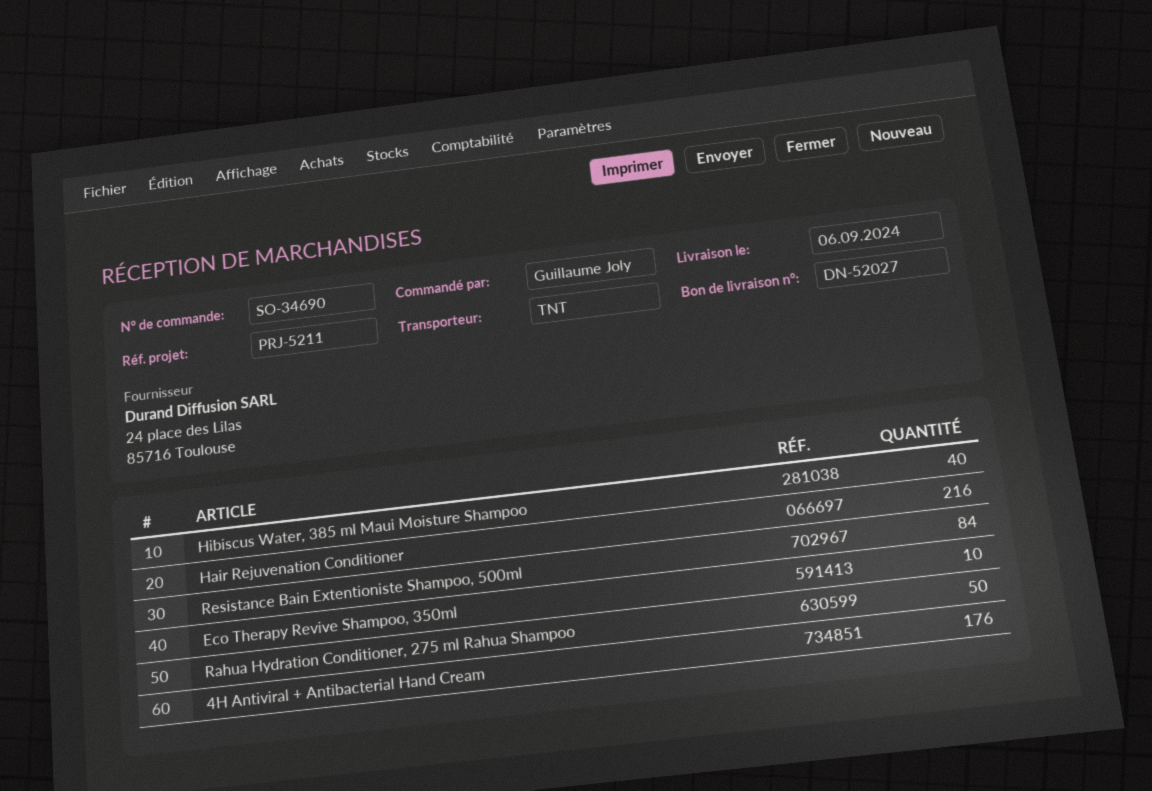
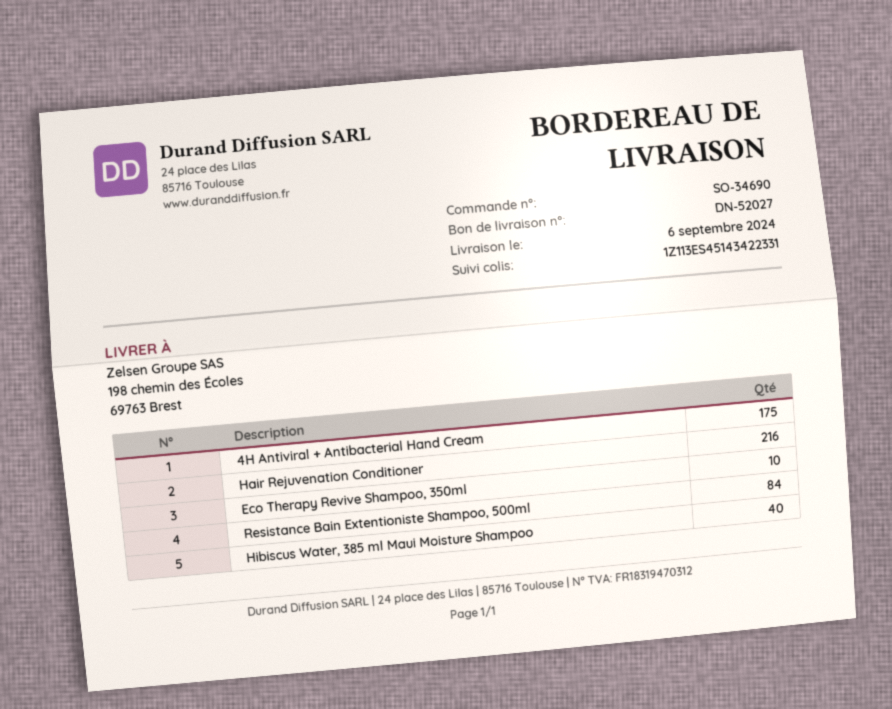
Rahua Hydration Conditioner, 275 ml Rahua Shampoo: 50 -> none
4H Antiviral + Antibacterial Hand Cream: 176 -> 175

